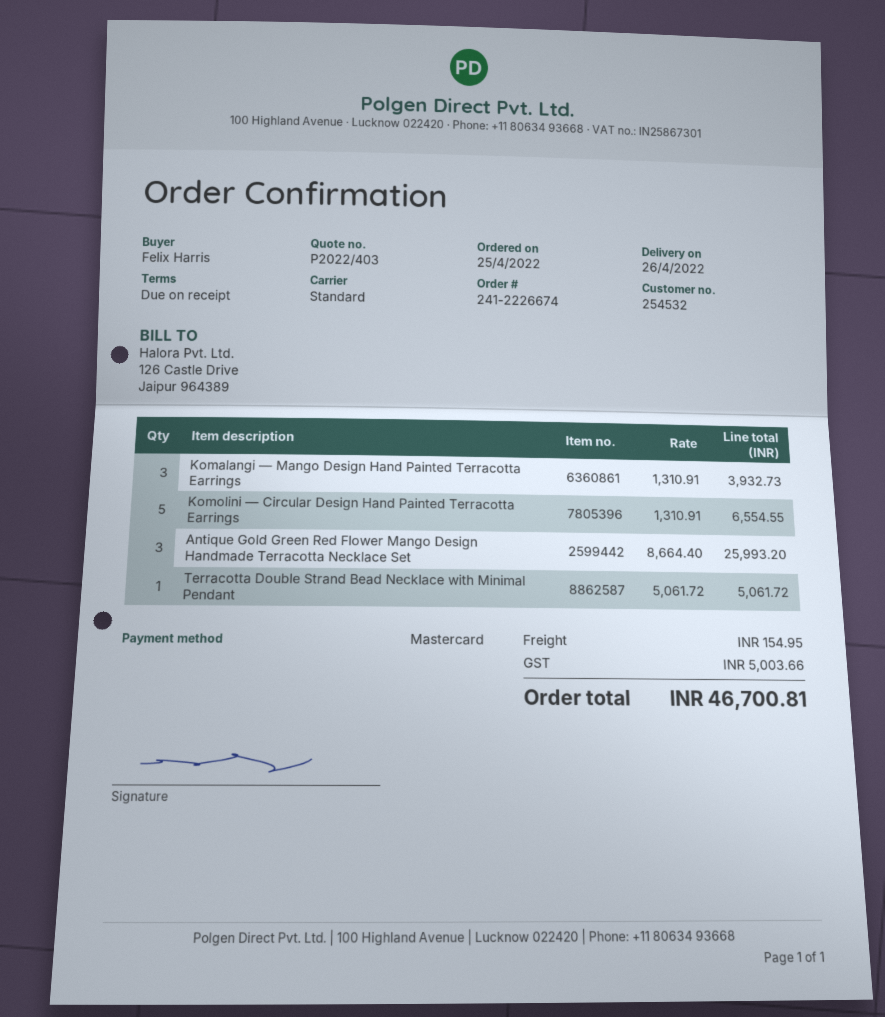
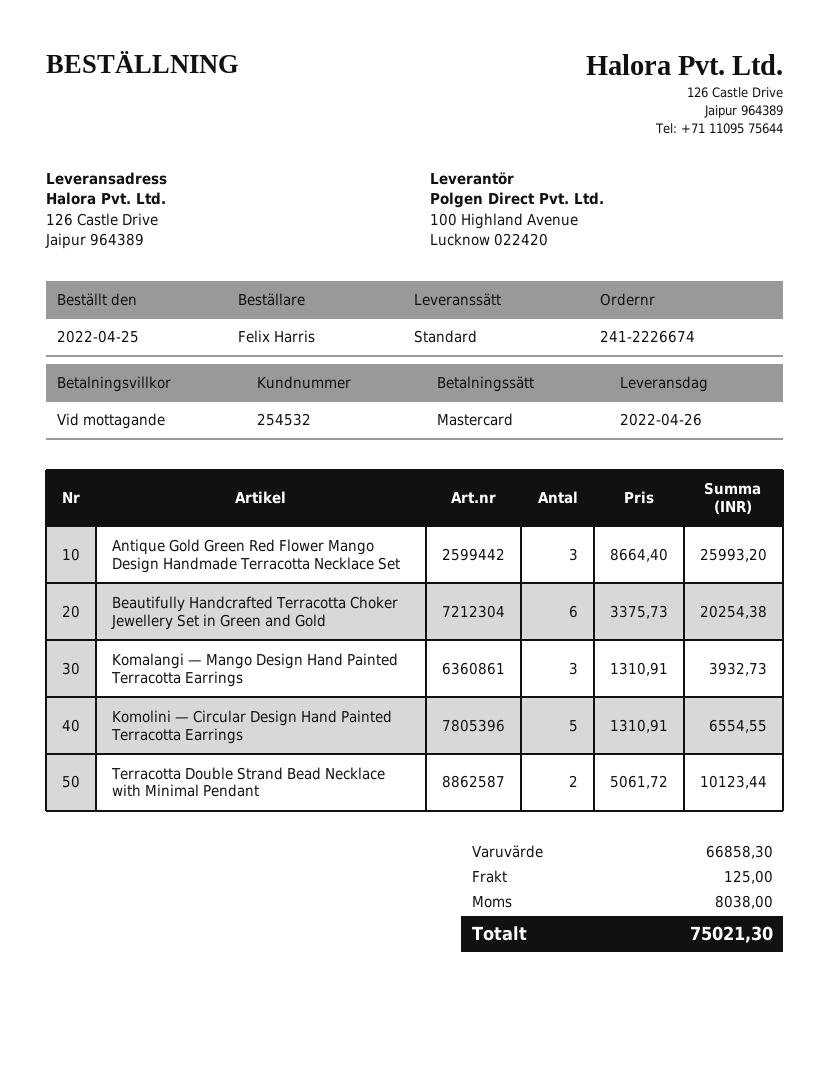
Terracotta Double Strand Bead Necklace with Minimal Pendant: 1 x 5061.72 = 5061.72 -> 2 x 5061.72 = 10123.44
Beautifully Handcrafted Terracotta Choker Jewellery Set in Green and Gold: none -> 6 x 3375.73 = 20254.38
shipping: 154.95 -> 125.00
tax: 5003.66 -> 8038.00
total: 46700.81 -> 75021.30

